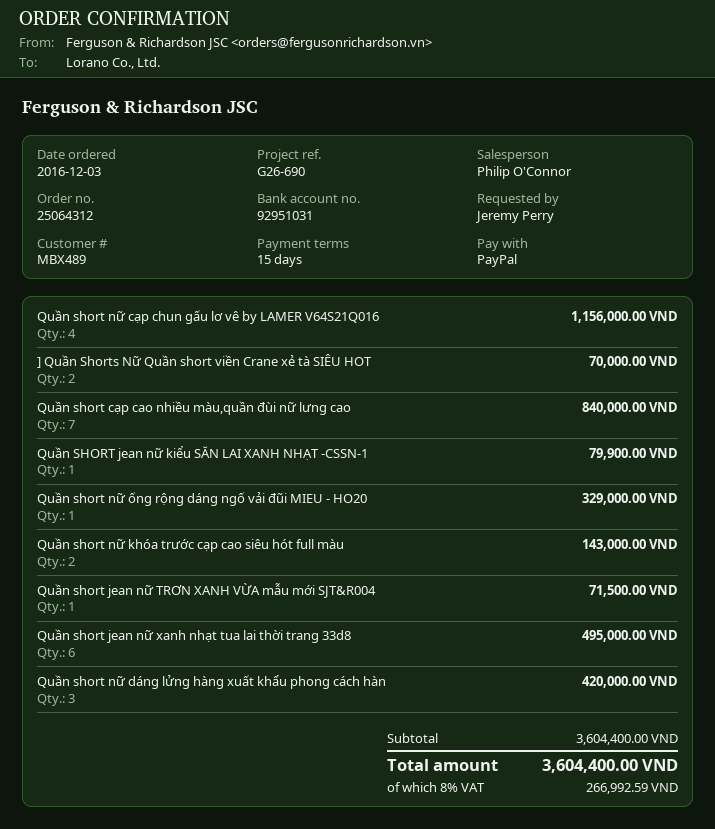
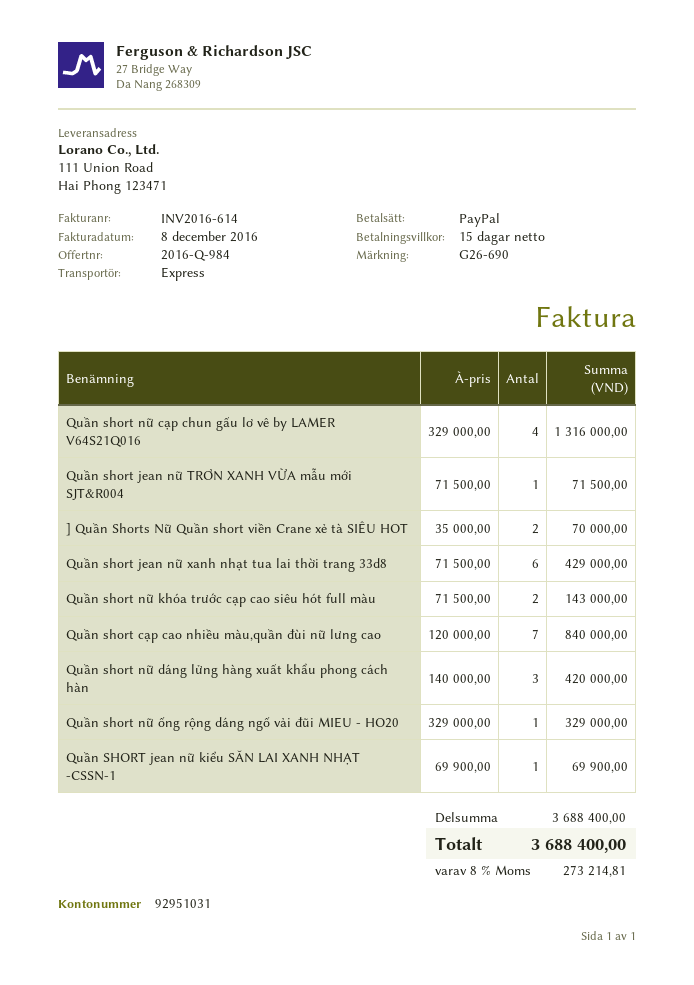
Quần short nữ cạp chun gấu lơ vê by LAMER V64S21Q016: 4 for 1156000.00 -> 4 for 1316000.00
Quần SHORT jean nữ kiểu SĂN LAI XANH NHẠT -CSSN-1: 1 for 79900.00 -> 1 for 69900.00
Quần short jean nữ xanh nhạt tua lai thời trang 33d8: 6 for 495000.00 -> 6 for 429000.00
subtotal: 3604400.00 -> 3688400.00
tax: 8% = 266992.59 -> 8% = 273214.81
total: 3604400.00 -> 3688400.00

